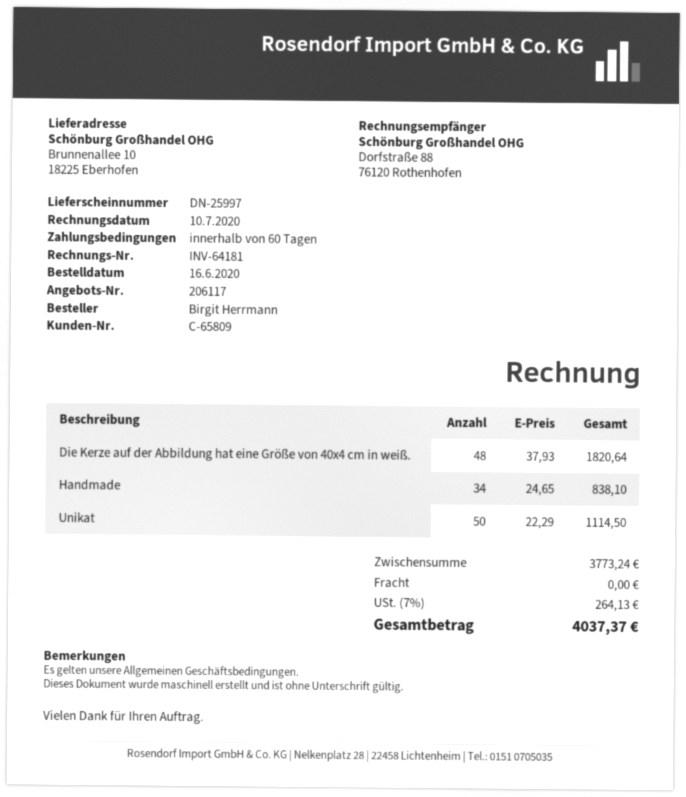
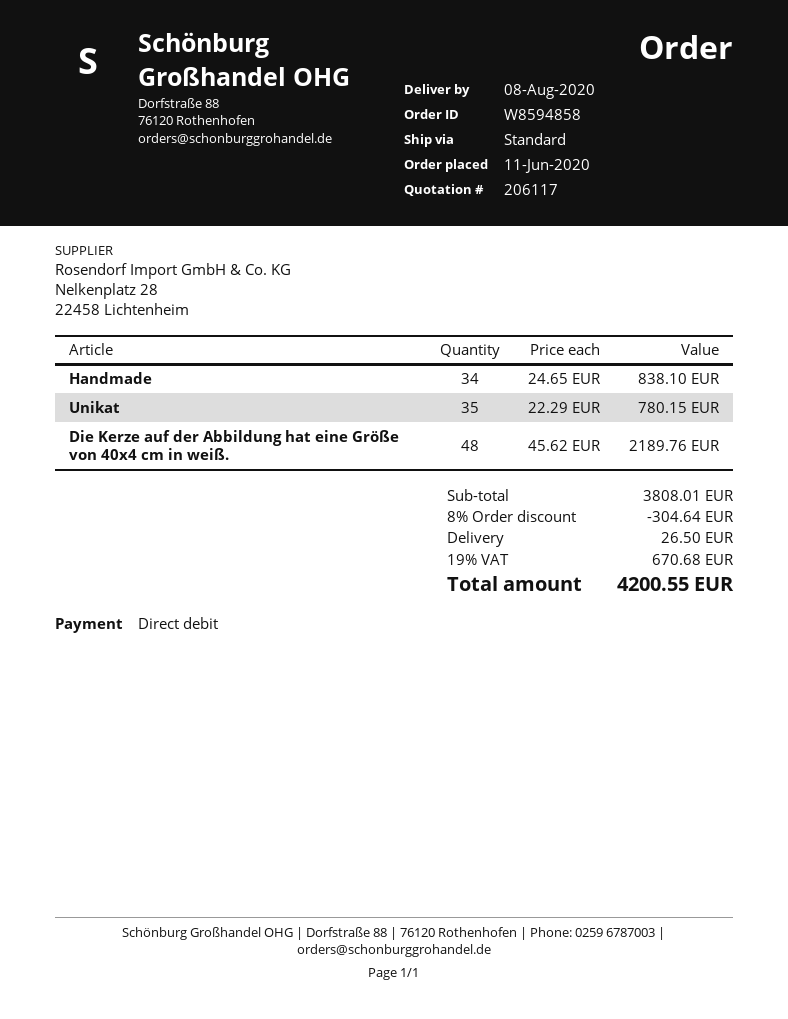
order date: 2020-06-16 -> 2020-06-11
Die Kerze auf der Abbildung hat eine Größe von 40x4 cm in weiß.: 48 x 37.93 = 1820.64 -> 48 x 45.62 = 2189.76
Unikat: 50 x 22.29 = 1114.50 -> 35 x 22.29 = 780.15
subtotal: 3773.24 -> 3808.01
discount: none -> 8% = 304.64
shipping: 0.00 -> 26.50
tax: 7% = 264.13 -> 19% = 670.68
total: 4037.37 -> 4200.55

